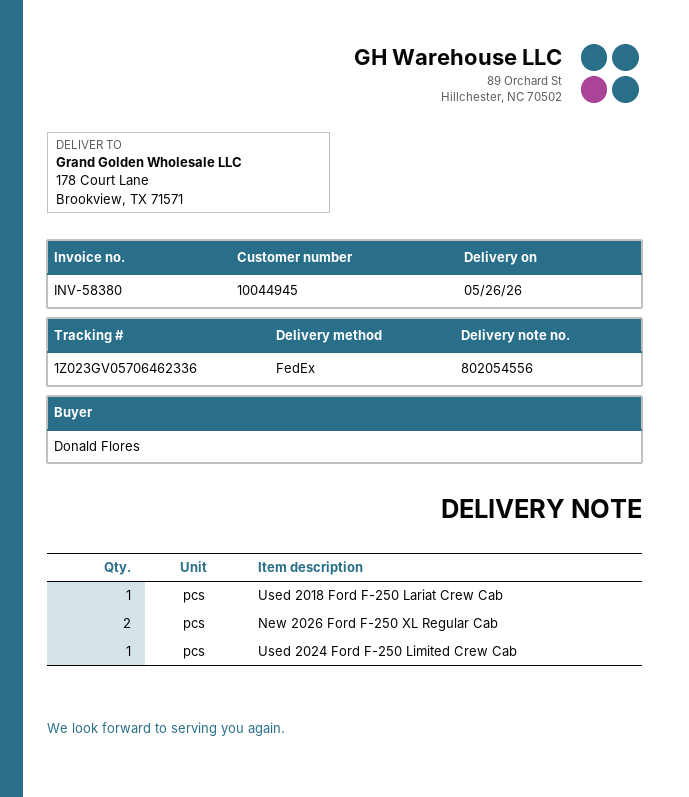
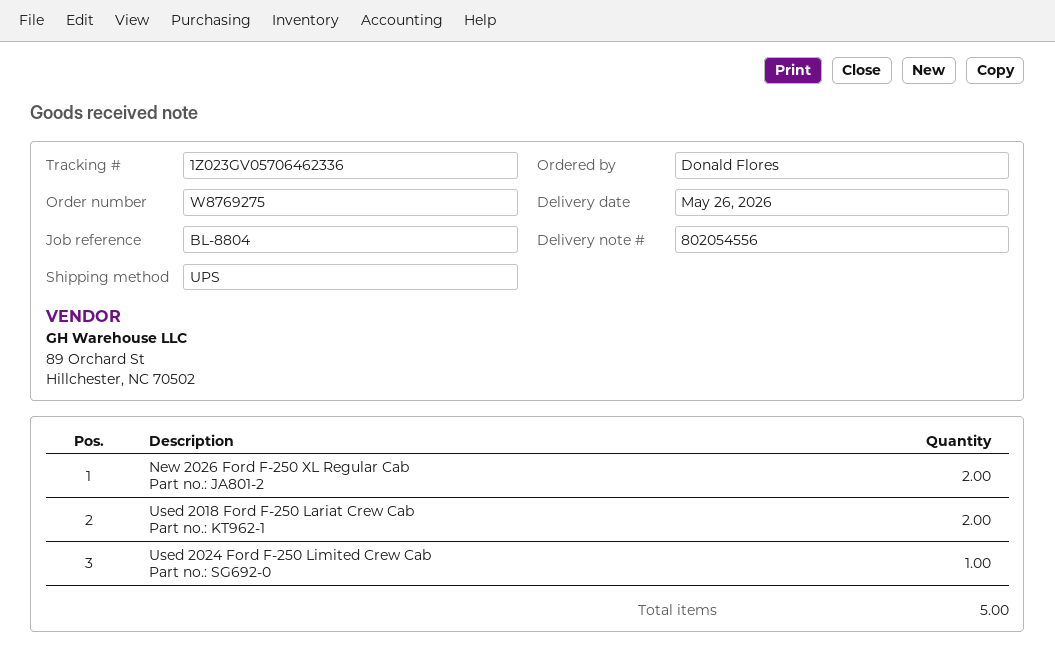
shipping method: FedEx -> UPS
Used 2018 Ford F-250 Lariat Crew Cab: 1 -> 2

